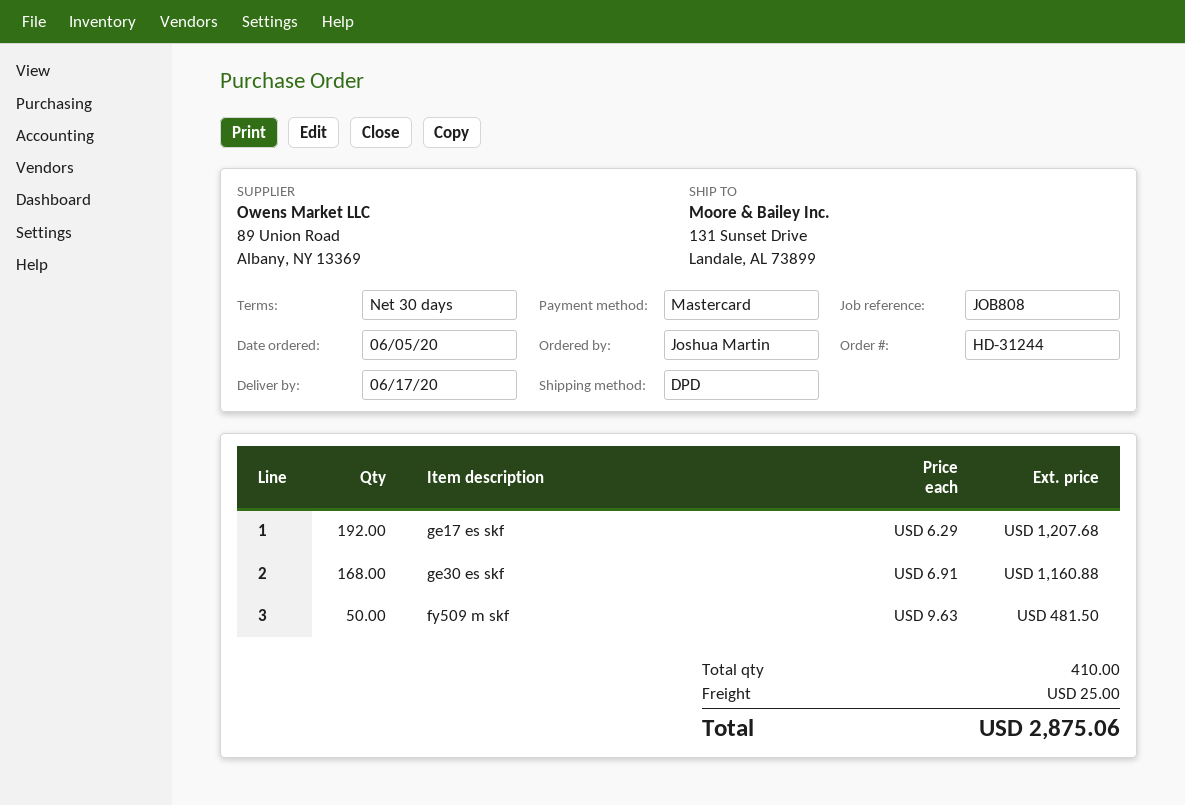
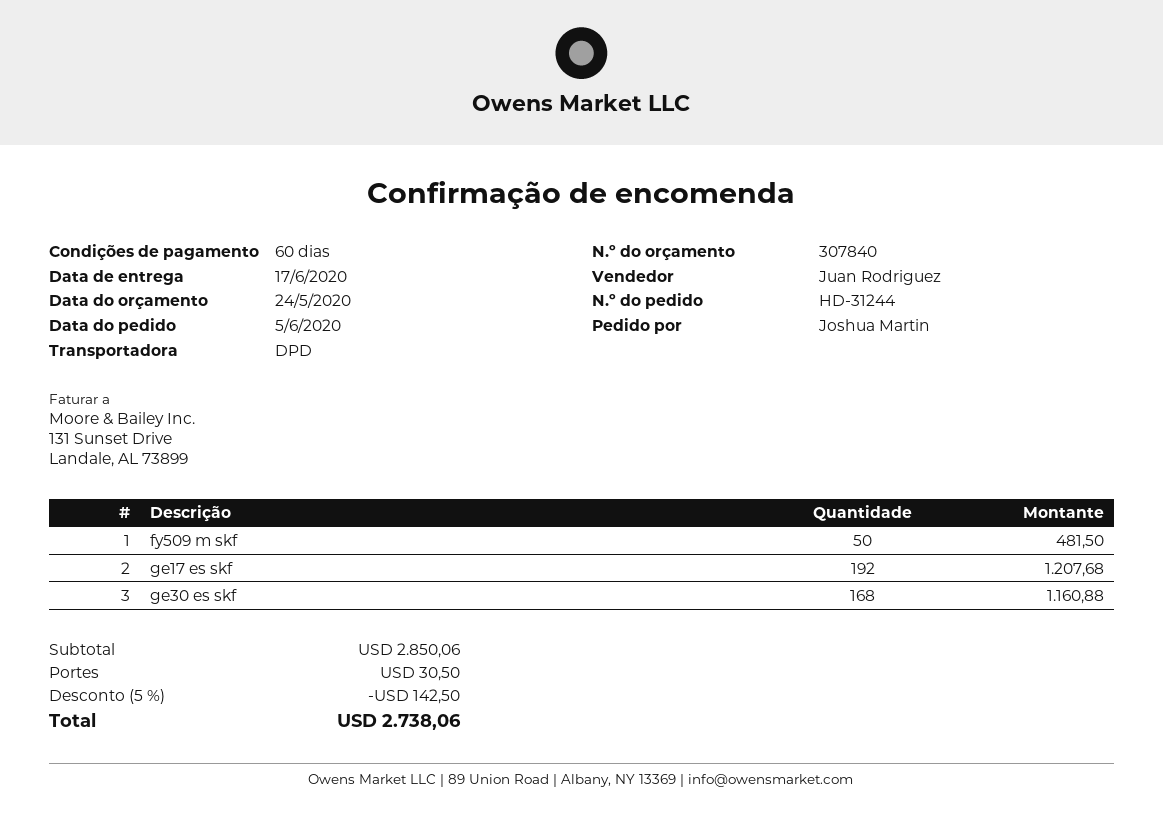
payment terms: 30 days -> 60 days
discount: none -> 5% = 142.50
shipping: 25.00 -> 30.50
total: 2875.06 -> 2738.06

